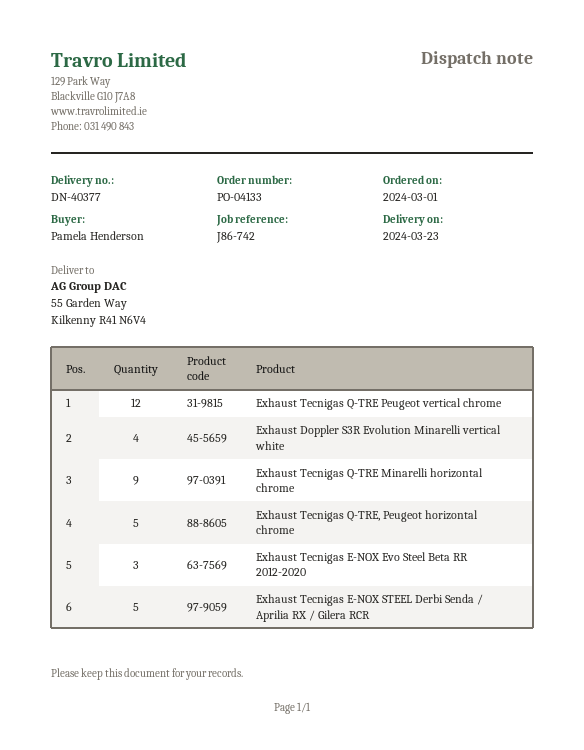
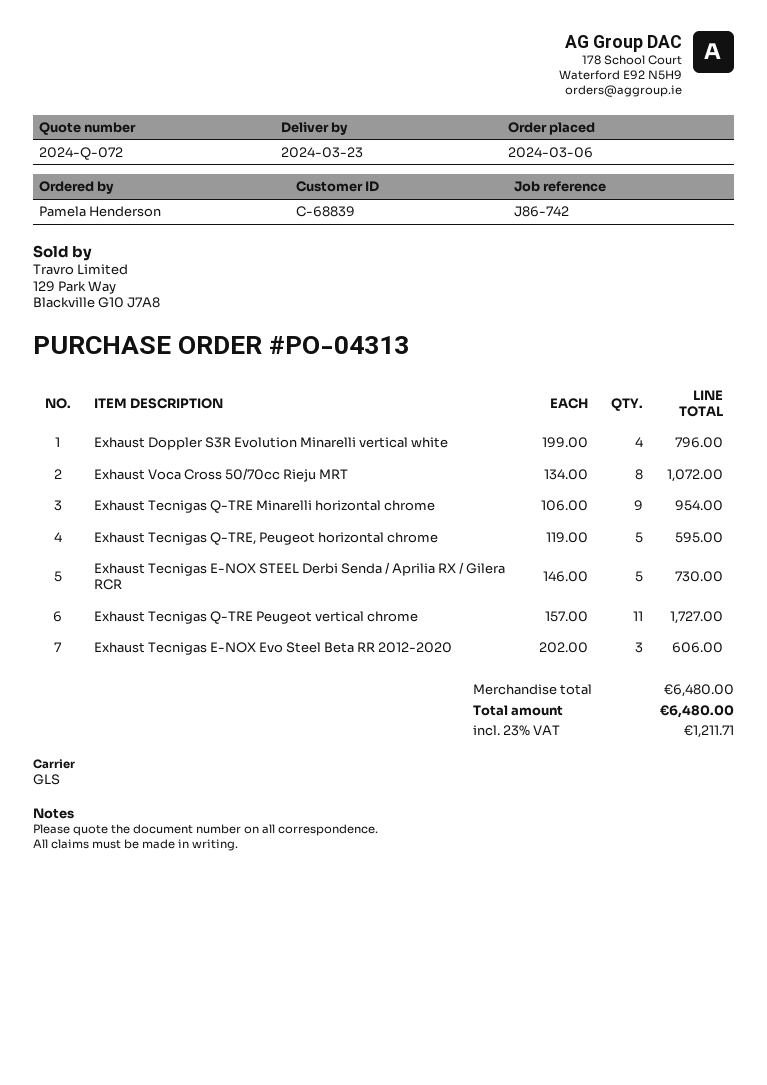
order number: PO-04133 -> PO-04313
order date: 2024-03-01 -> 2024-03-06
Exhaust Tecnigas Q-TRE Peugeot vertical chrome: 12 -> 11
Exhaust Voca Cross 50/70cc Rieju MRT: none -> 8

